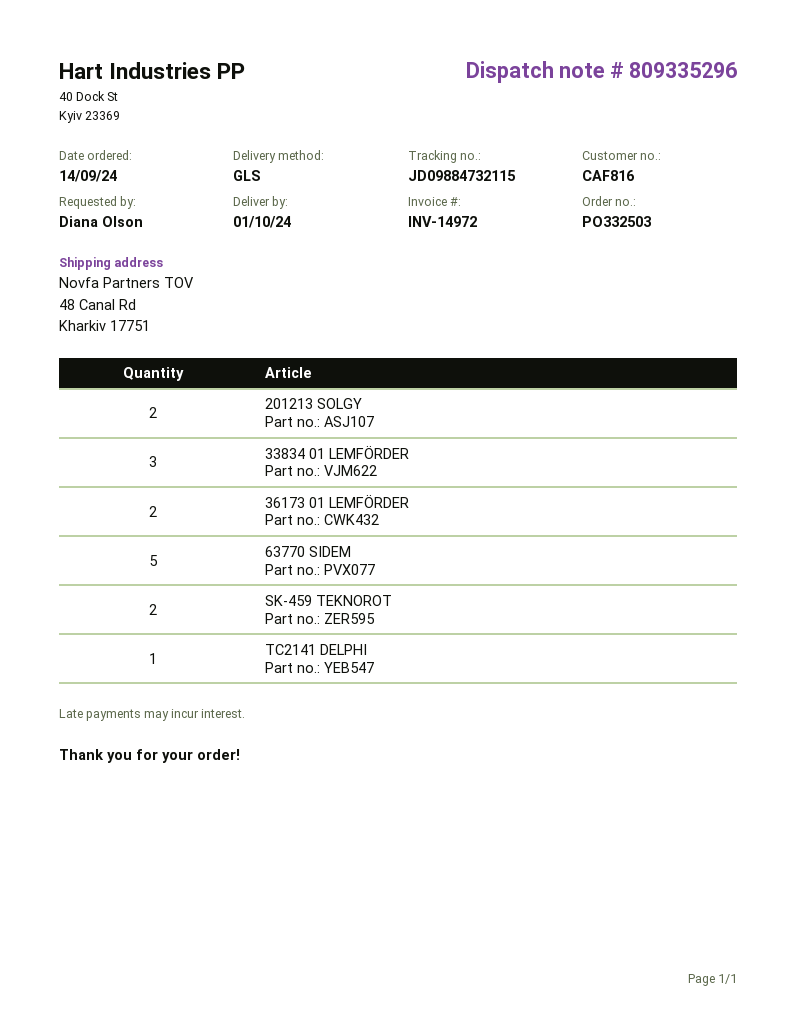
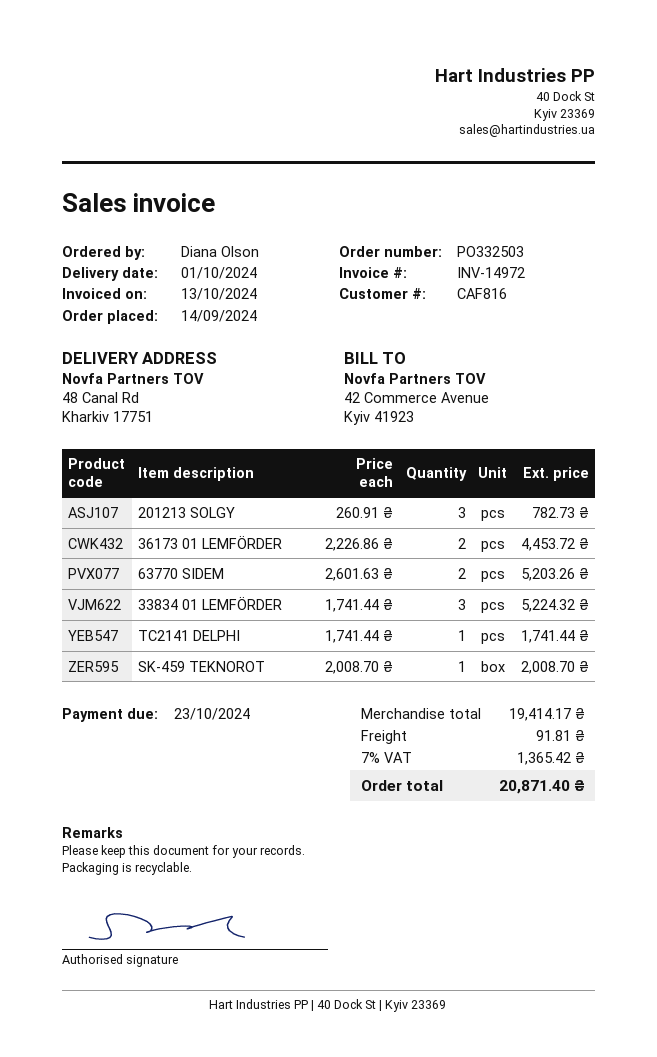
201213 SOLGY: 2 -> 3
63770 SIDEM: 5 -> 2
SK-459 TEKNOROT: 2 -> 1

